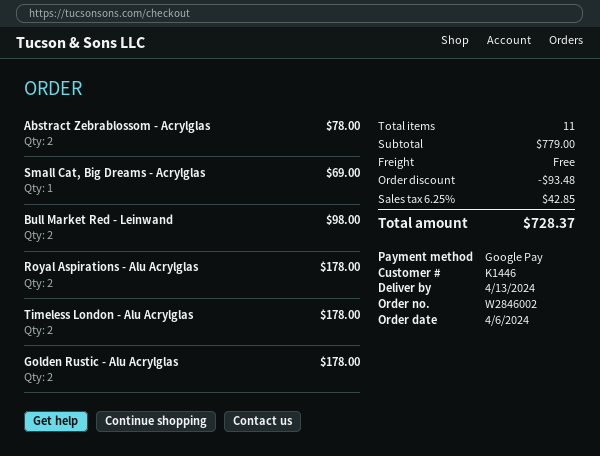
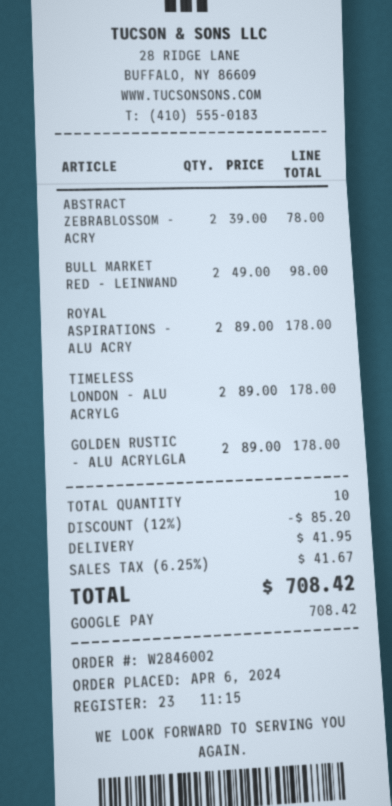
Small Cat, Big Dreams - Acrylglas: 1 for 69.00 -> none
total quantity: 11 -> 10
discount: 93.48 -> 85.20
shipping: 0.00 -> 41.95
tax: 6.25% = 42.85 -> 6.25% = 41.67
total: 728.37 -> 708.42

